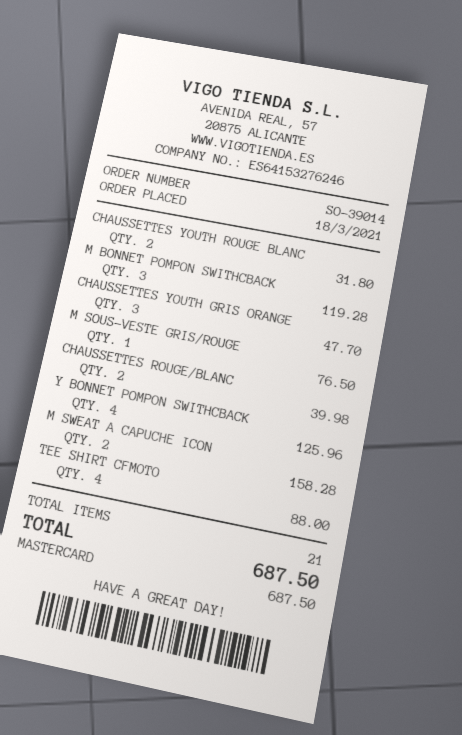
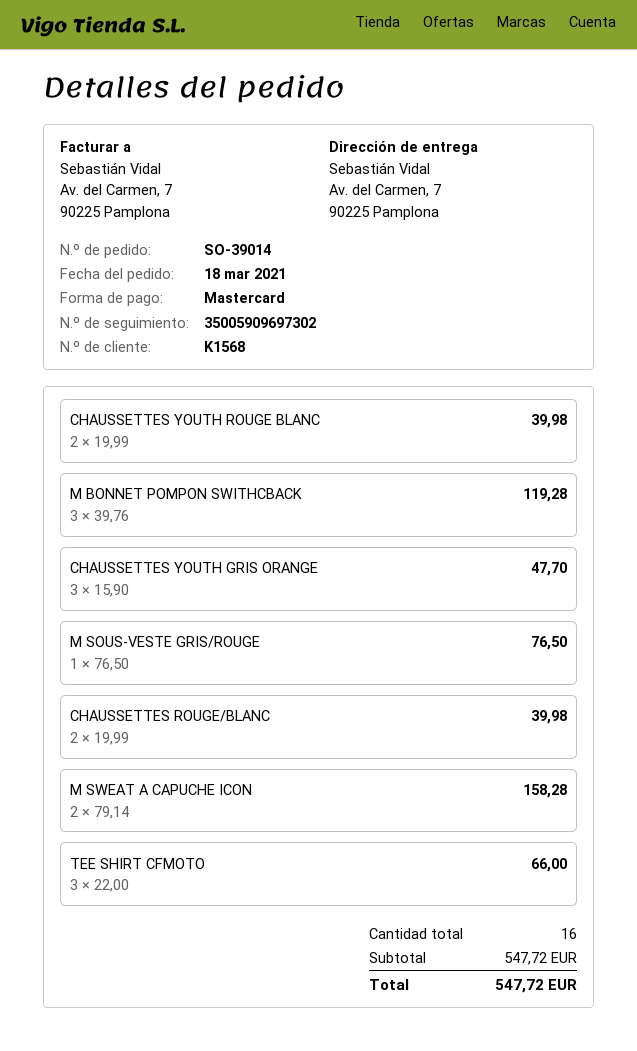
CHAUSSETTES YOUTH ROUGE BLANC: 2 for 31.80 -> 2 for 39.98
Y BONNET POMPON SWITHCBACK: 4 for 125.96 -> none
TEE SHIRT CFMOTO: 4 for 88.00 -> 3 for 66.00
total quantity: 21 -> 16
total: 687.50 -> 547.72

